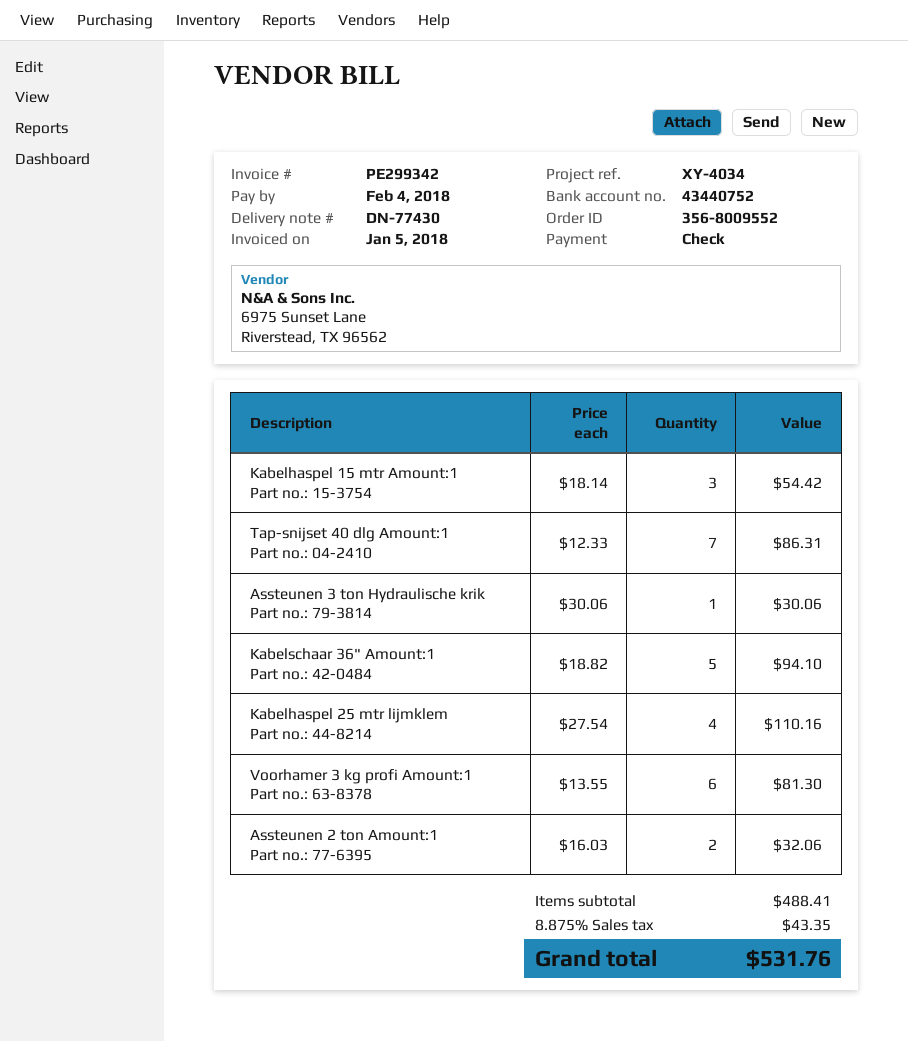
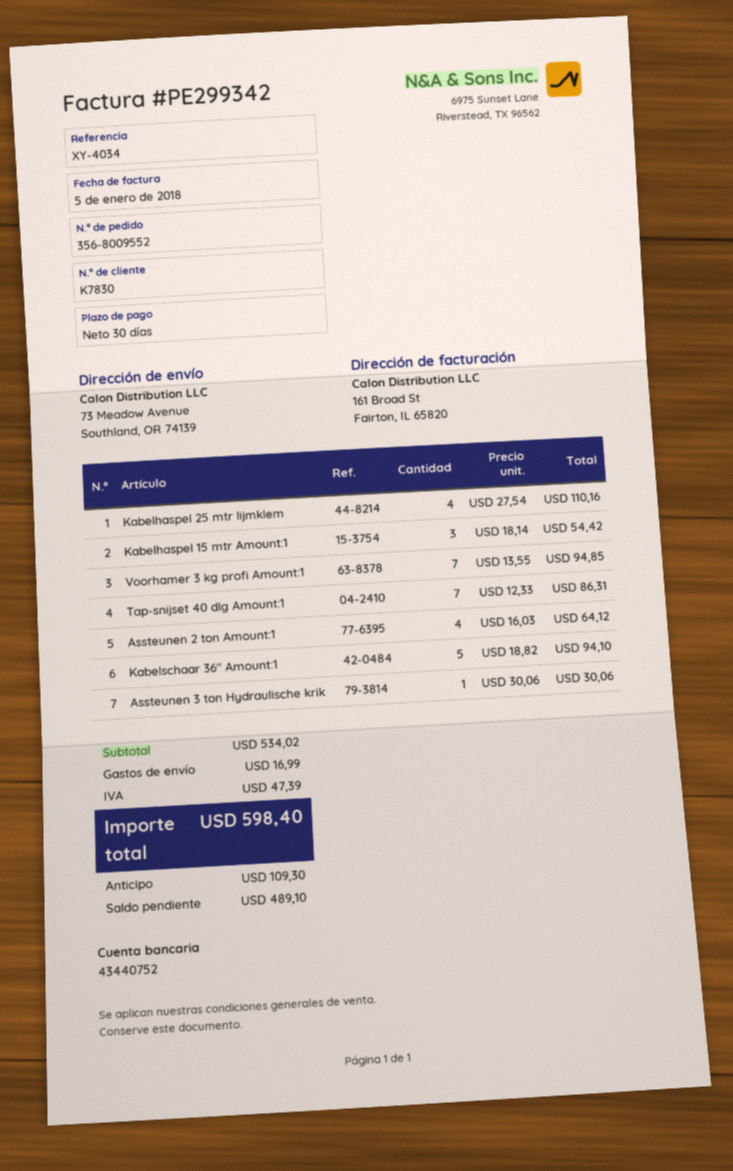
Voorhamer 3 kg profi Amount:1: 6 x 13.55 = 81.30 -> 7 x 13.55 = 94.85
Assteunen 2 ton Amount:1: 2 x 16.03 = 32.06 -> 4 x 16.03 = 64.12
subtotal: 488.41 -> 534.02
shipping: none -> 16.99
tax: 43.35 -> 47.39
total: 531.76 -> 598.40

